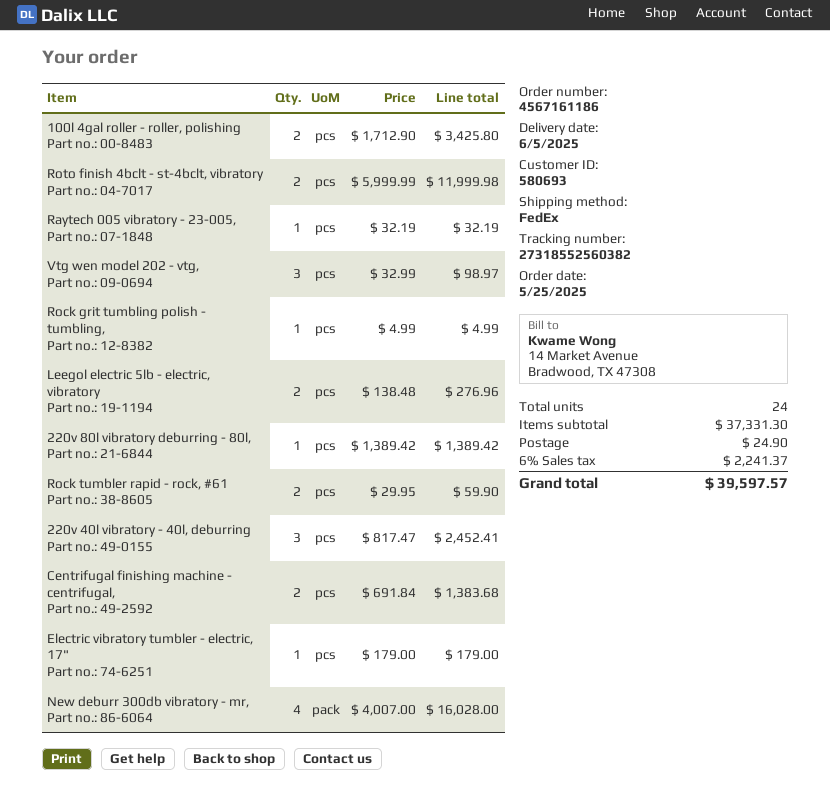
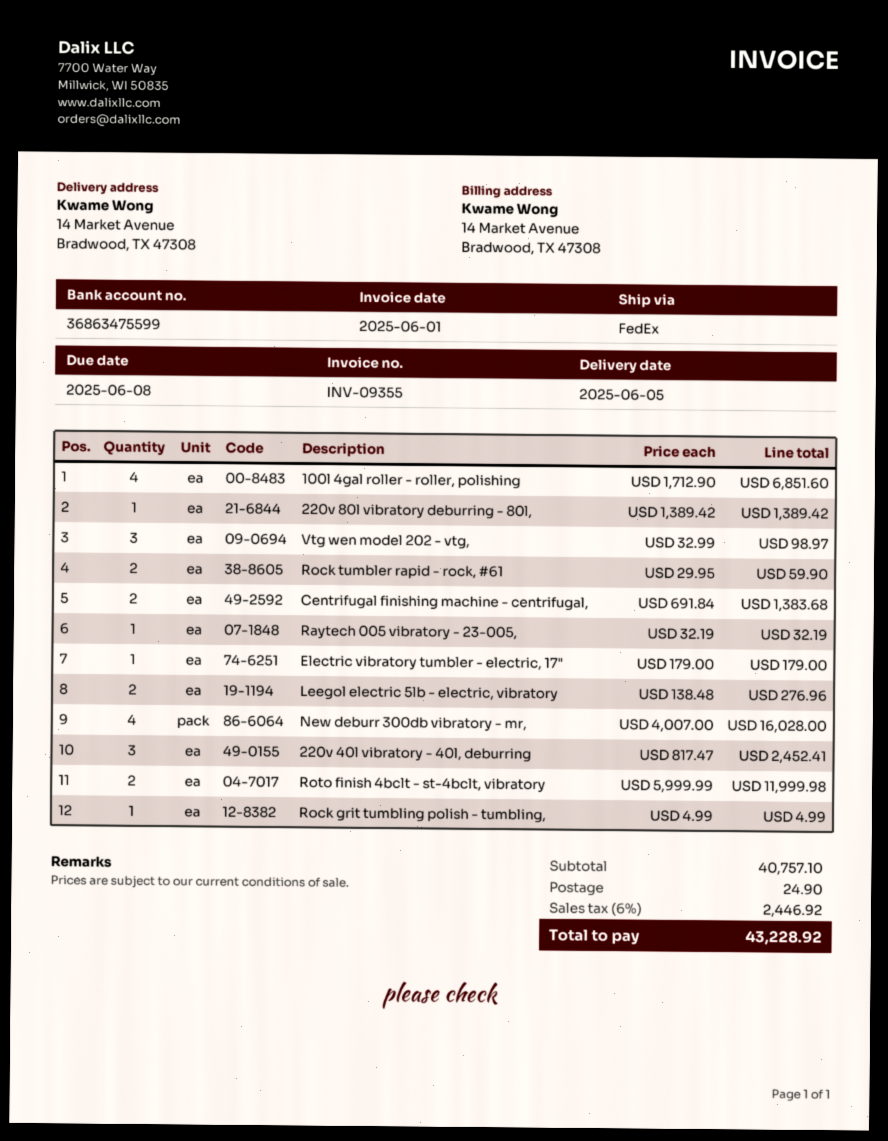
100l 4gal roller - roller, polishing: 2 x 1712.90 = 3425.80 -> 4 x 1712.90 = 6851.60
subtotal: 37331.30 -> 40757.10
tax: 6% = 2241.37 -> 6% = 2446.92
total: 39597.57 -> 43228.92

